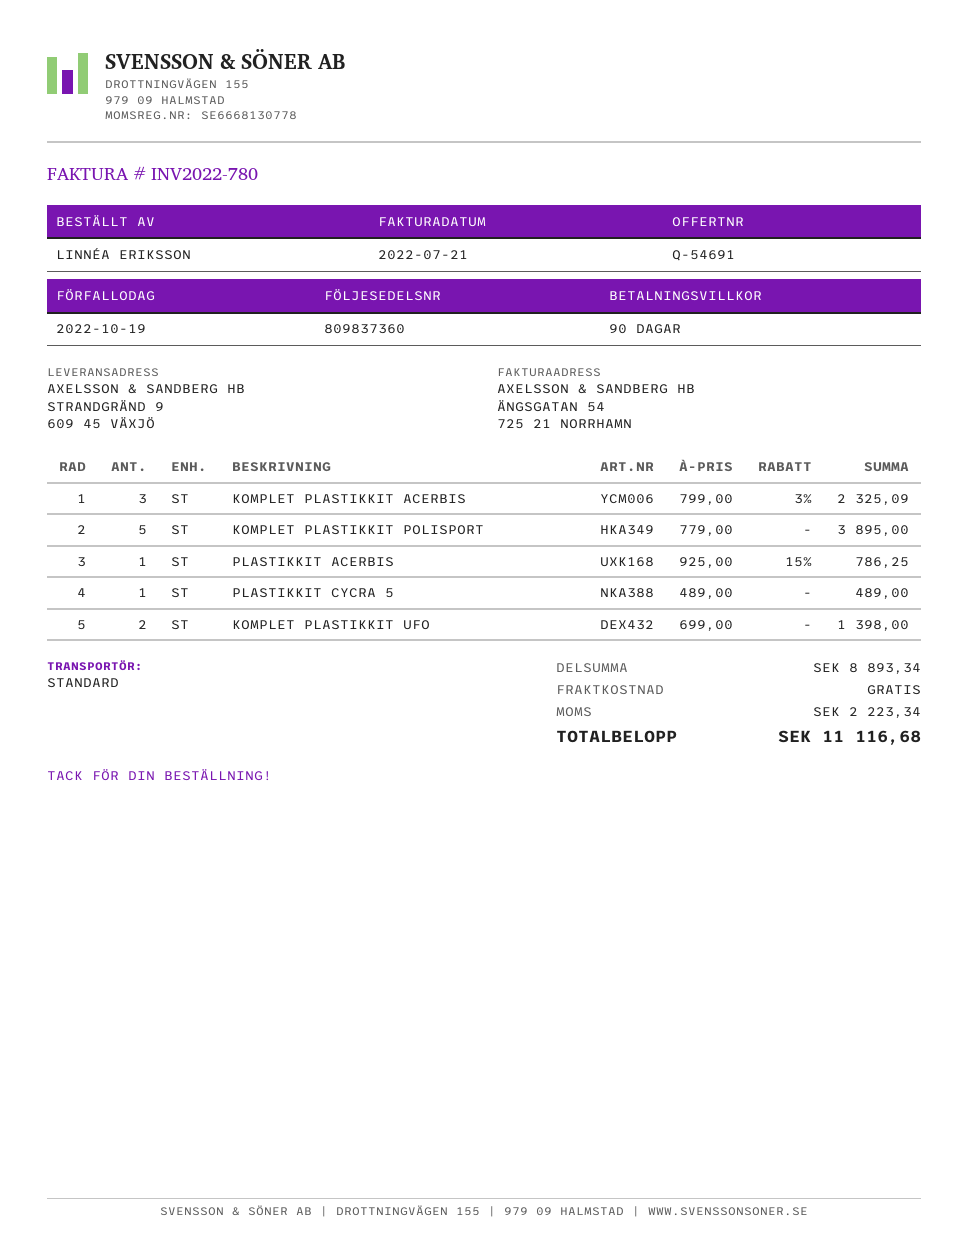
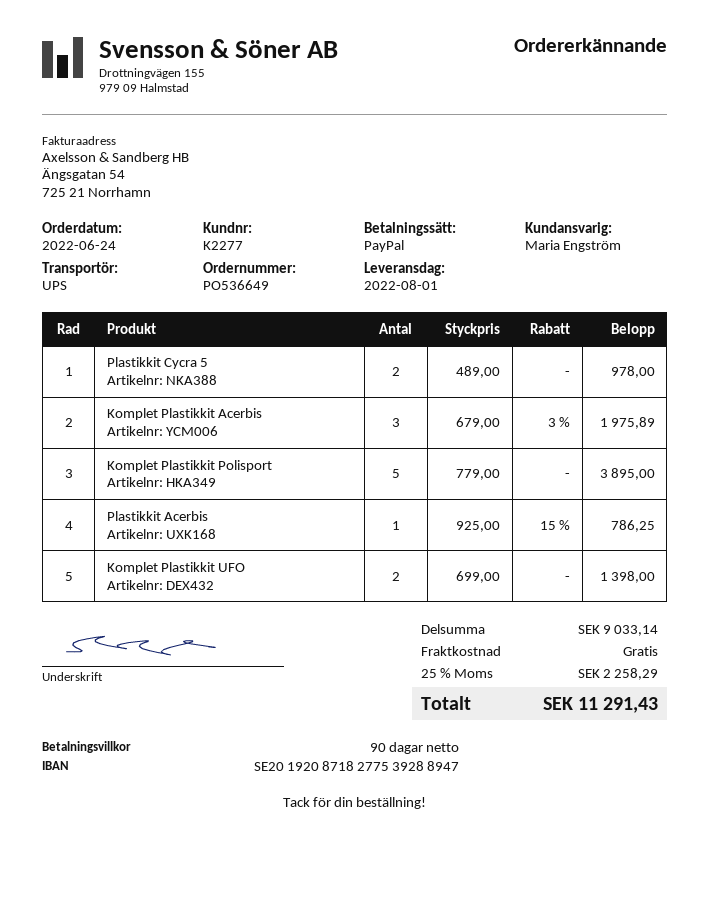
shipping method: standard -> UPS
KOMPLET PLASTIKKIT ACERBIS: 3 x 799.00 - 3% = 2325.09 -> 3 x 679.00 - 3% = 1975.89
PLASTIKKIT CYCRA 5: 1 x 489.00 = 489.00 -> 2 x 489.00 = 978.00
subtotal: 8893.34 -> 9033.14
tax: 2223.34 -> 2258.29
total: 11116.68 -> 11291.43

